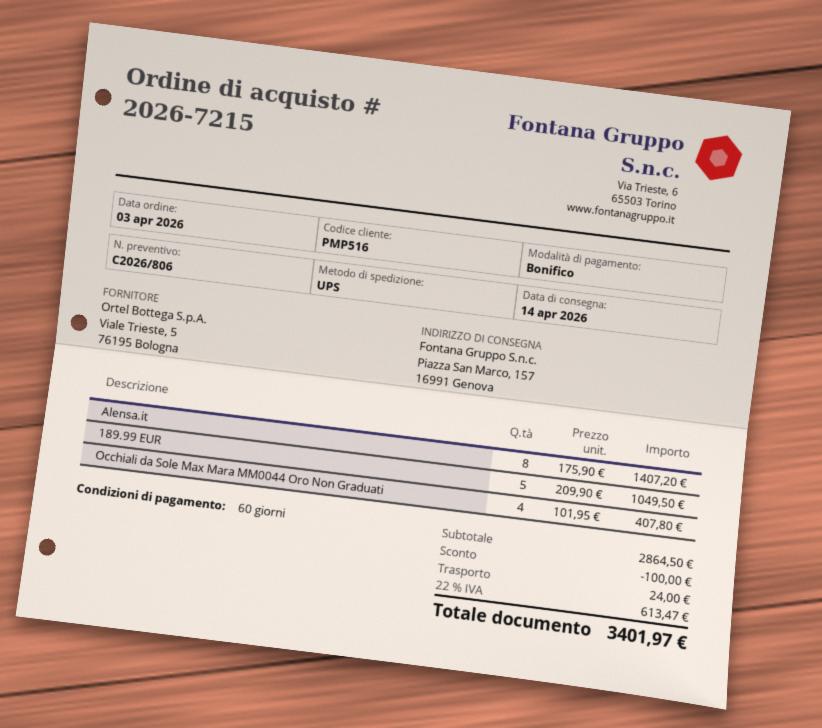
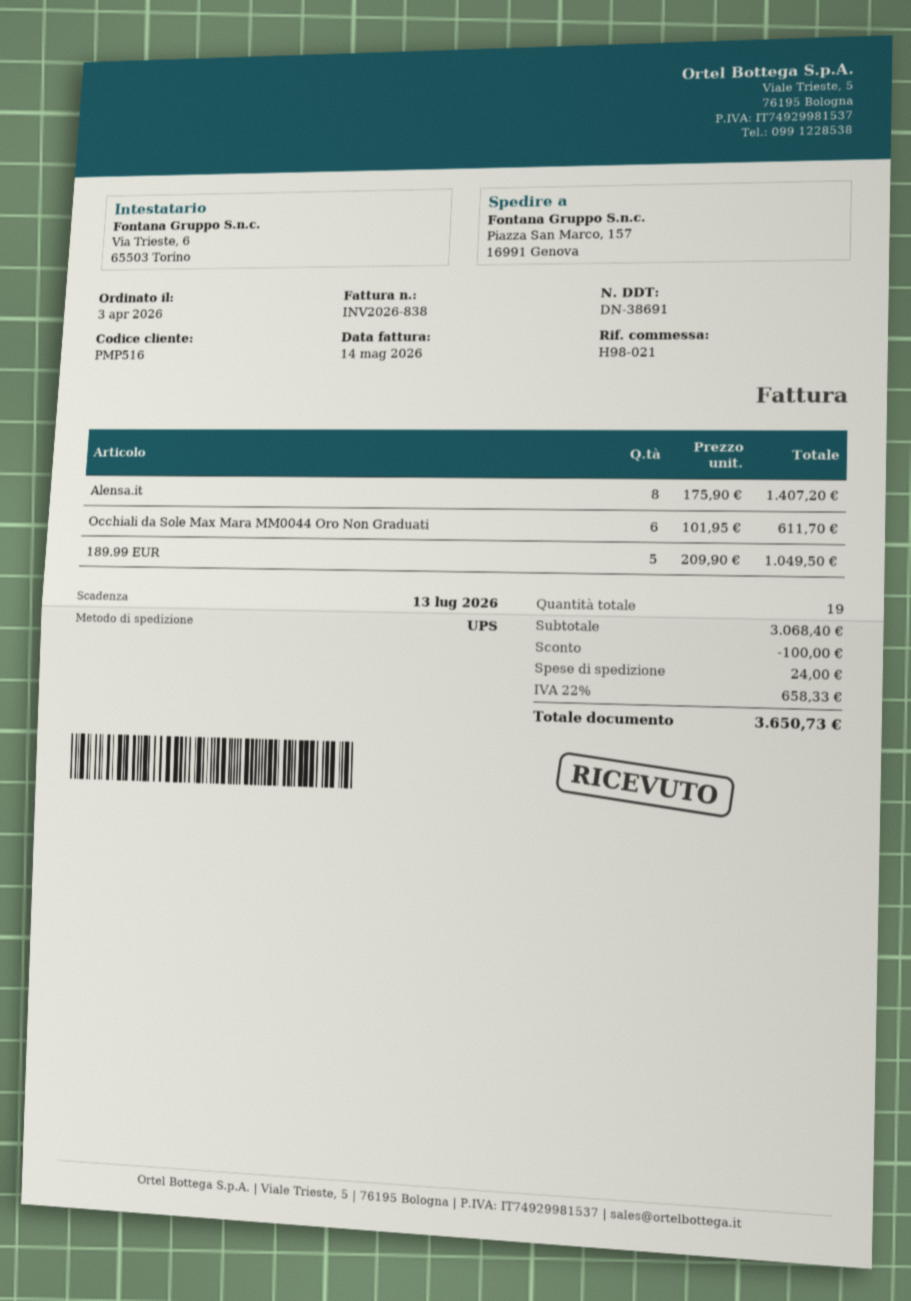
Occhiali da Sole Max Mara MM0044 Oro Non Graduati: 4 x 101.95 = 407.80 -> 6 x 101.95 = 611.70
subtotal: 2864.50 -> 3068.40
tax: 22% = 613.47 -> 22% = 658.33
total: 3401.97 -> 3650.73

